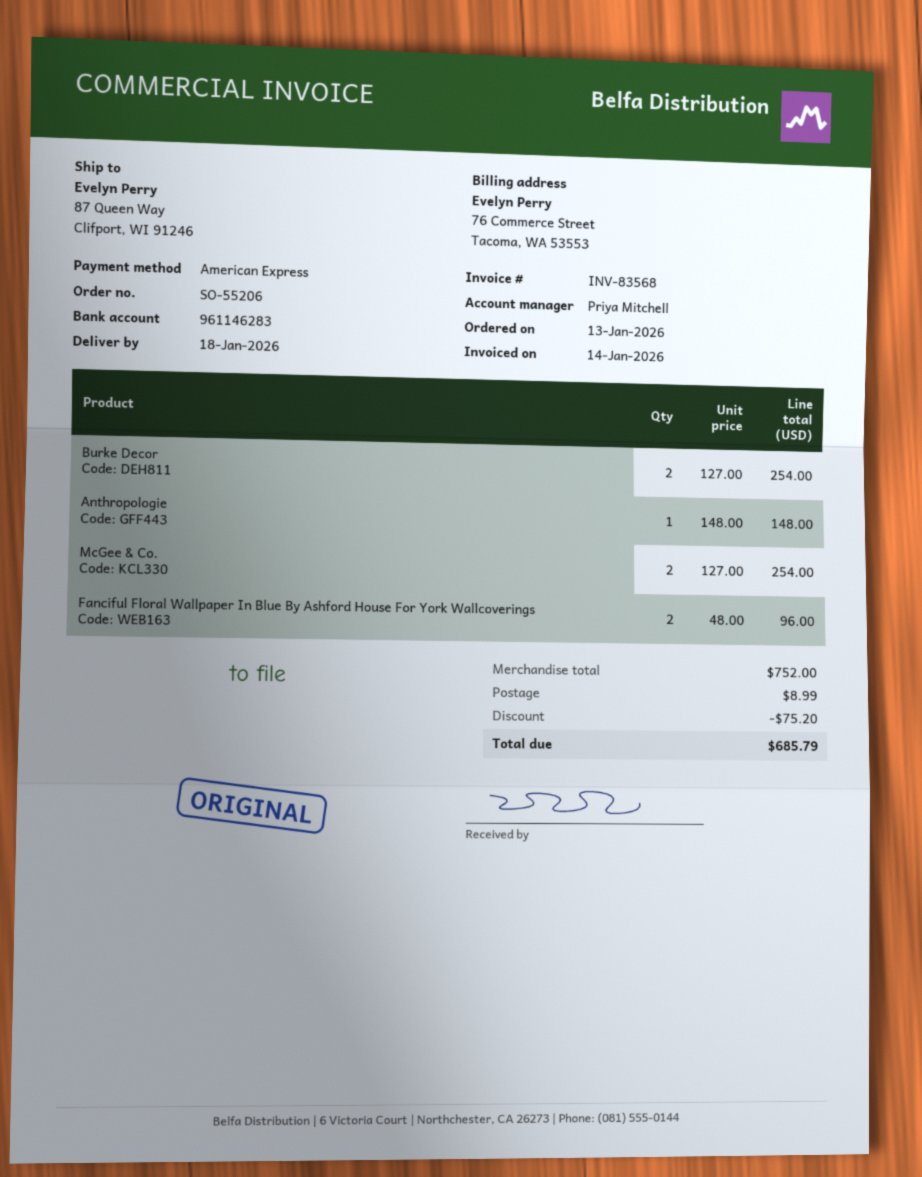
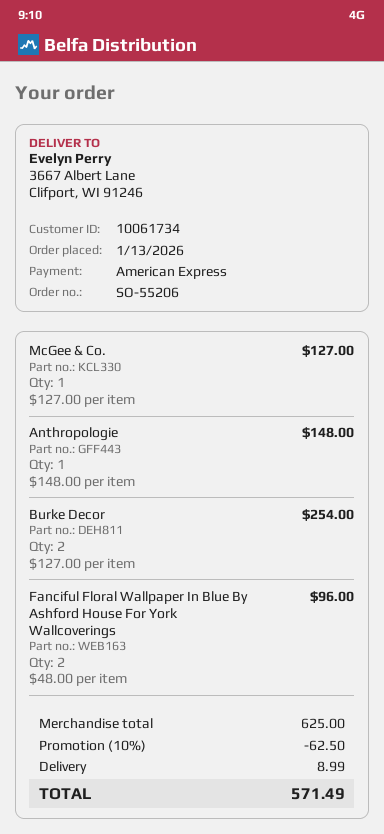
ship to: 87 Queen Way, Clifport, WI 91246 -> 3667 Albert Lane, Clifport, WI 91246
McGee & Co.: 2 x 127.00 = 254.00 -> 1 x 127.00 = 127.00
subtotal: 752.00 -> 625.00
discount: 75.20 -> 62.50
total: 685.79 -> 571.49

